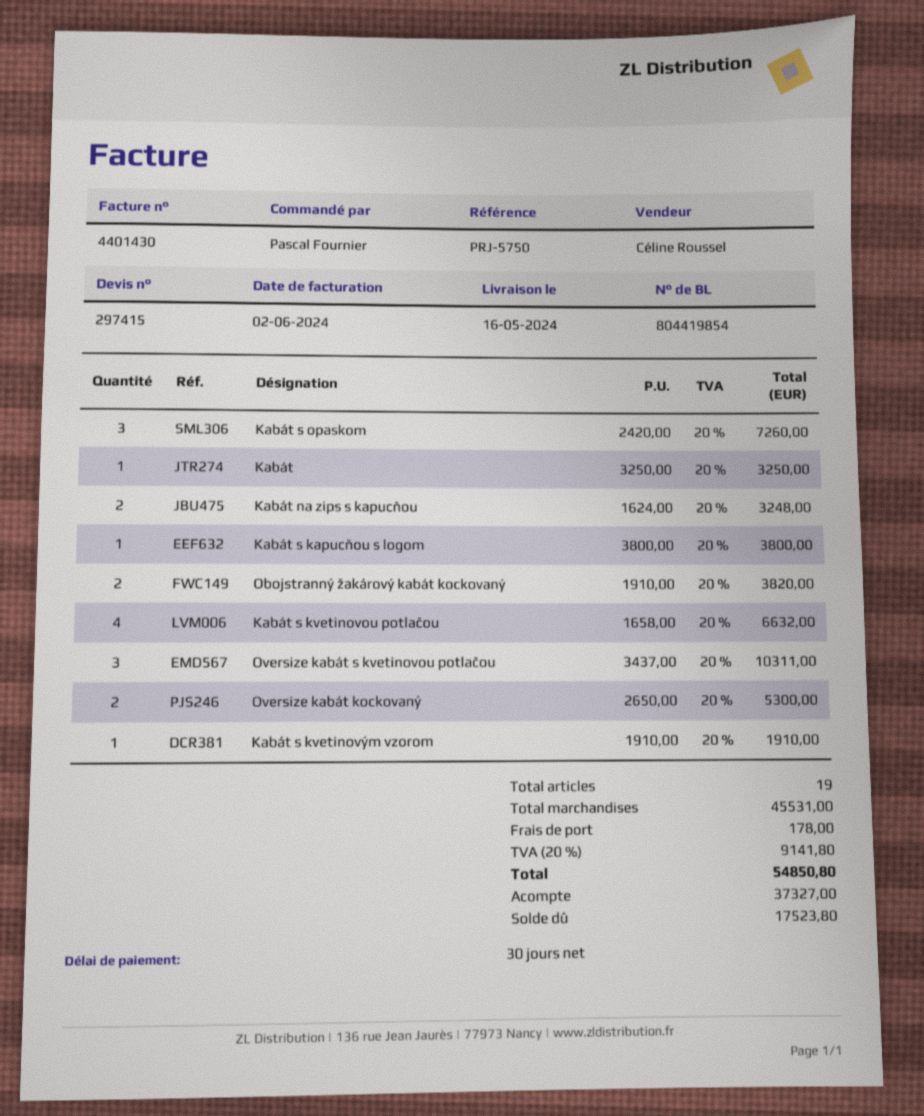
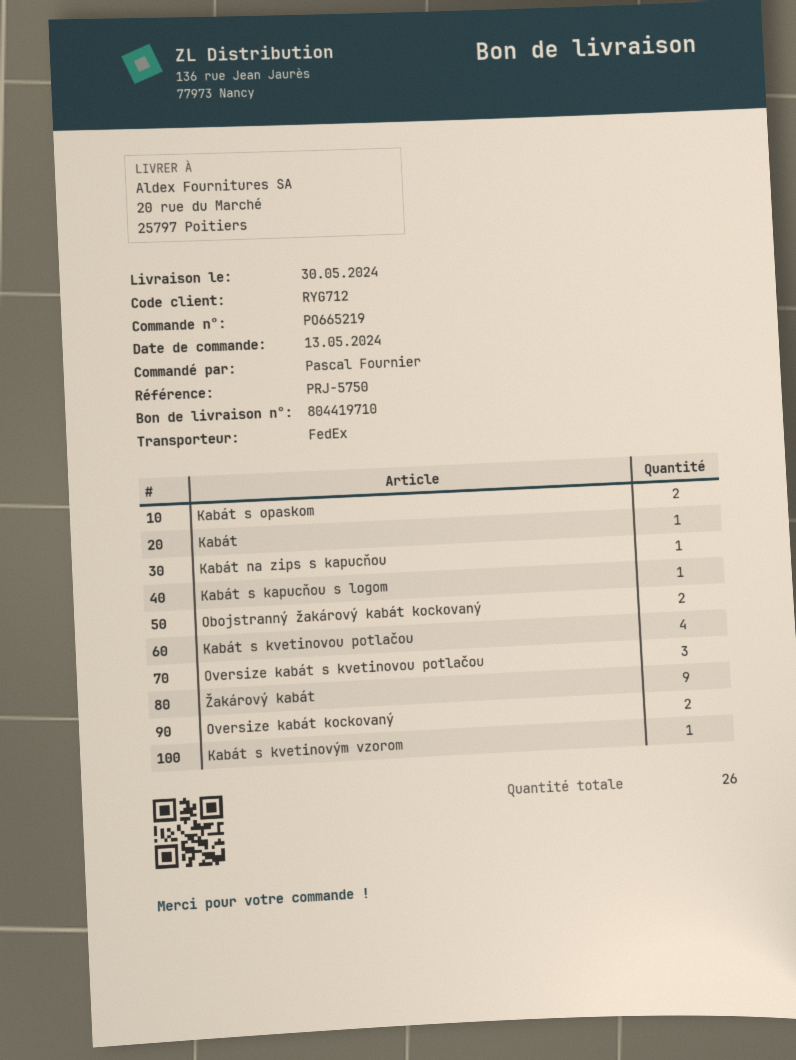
delivery note number: 804419854 -> 804419710
delivery date: 2024-05-16 -> 2024-05-30
Kabát s opaskom: 3 -> 2
Kabát na zips s kapucňou: 2 -> 1
Žakárový kabát: none -> 9
total quantity: 19 -> 26

